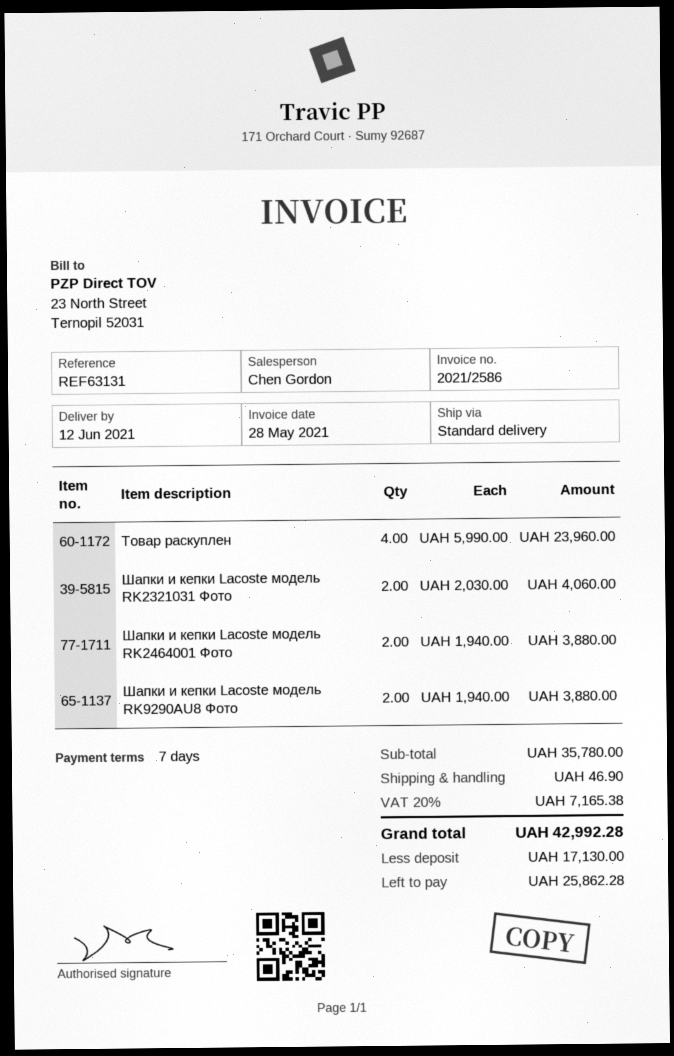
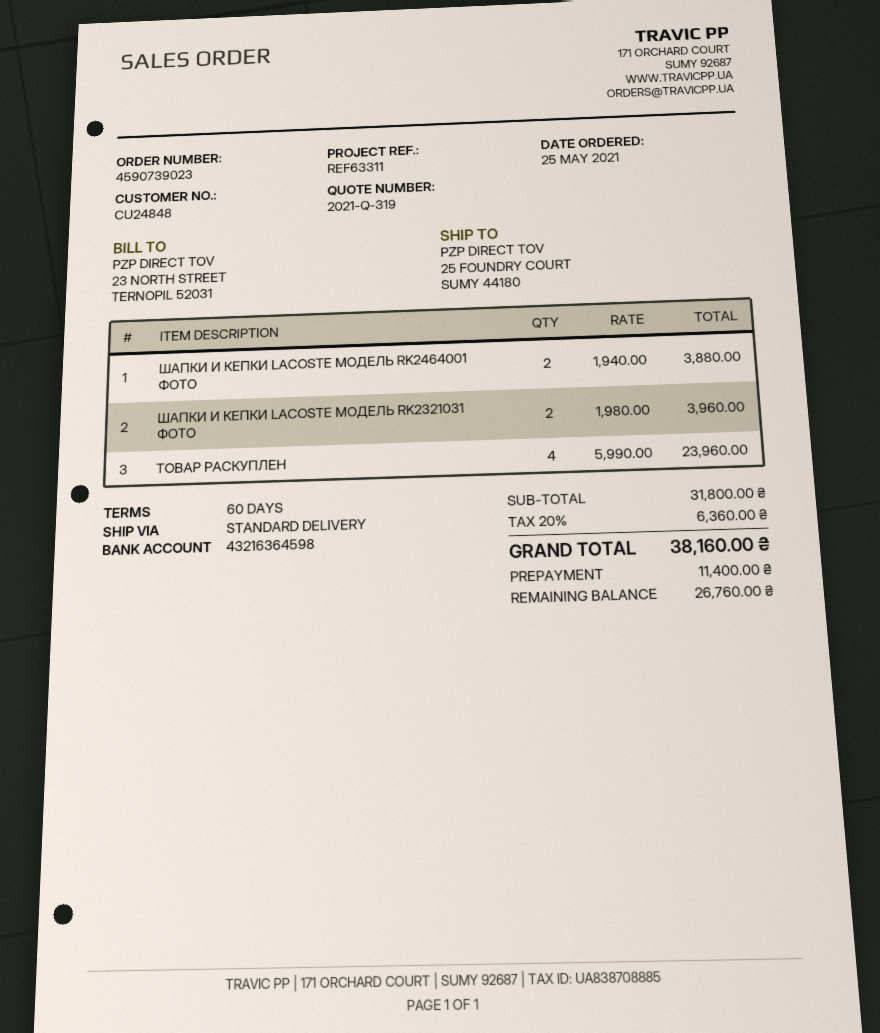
payment terms: 7 days -> 60 days
reference: REF63131 -> REF63311
Шапки и кепки Lacoste модель RK2321031 Фото: 2 x 2030.00 = 4060.00 -> 2 x 1980.00 = 3960.00
Шапки и кепки Lacoste модель RK9290AU8 Фото: 2 x 1940.00 = 3880.00 -> none
subtotal: 35780.00 -> 31800.00
shipping: 46.90 -> none
tax: 20% = 7165.38 -> 20% = 6360.00
total: 42992.28 -> 38160.00
deposit: 17130.00 -> 11400.00
balance: 25862.28 -> 26760.00

